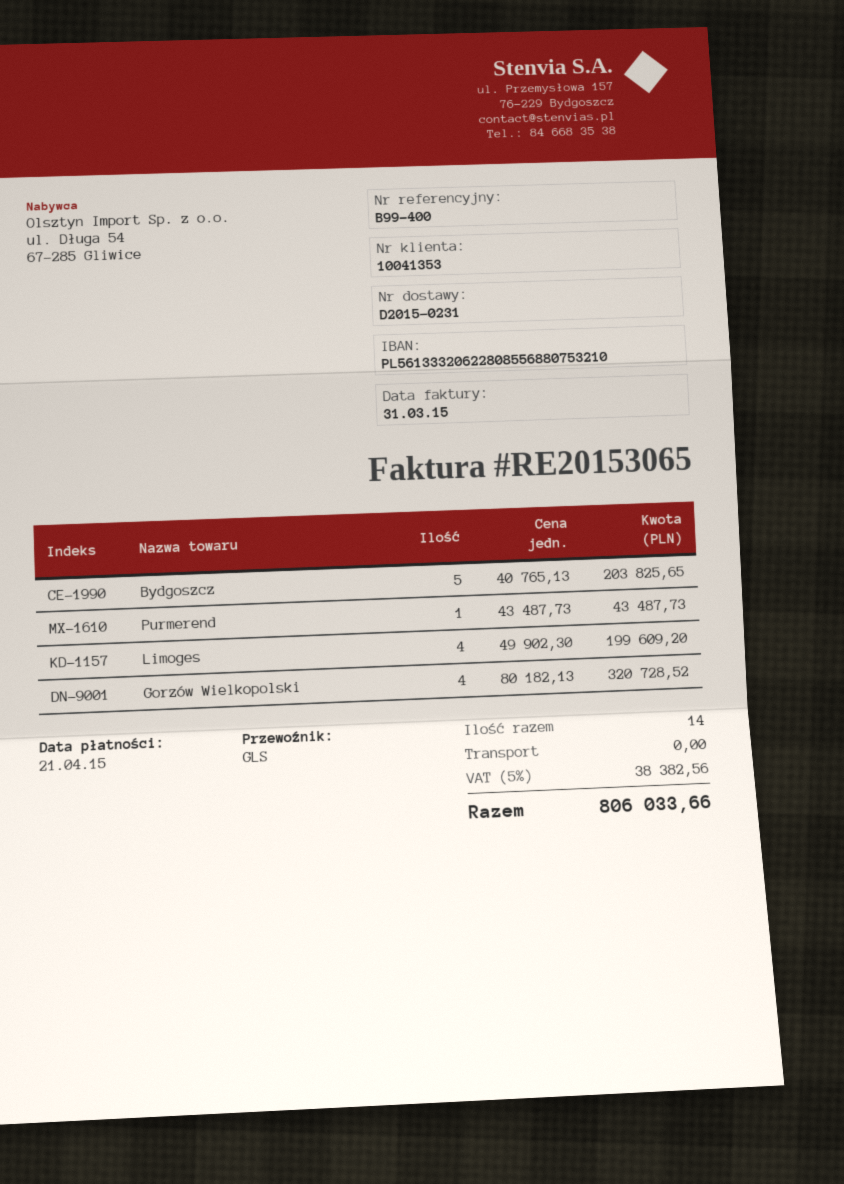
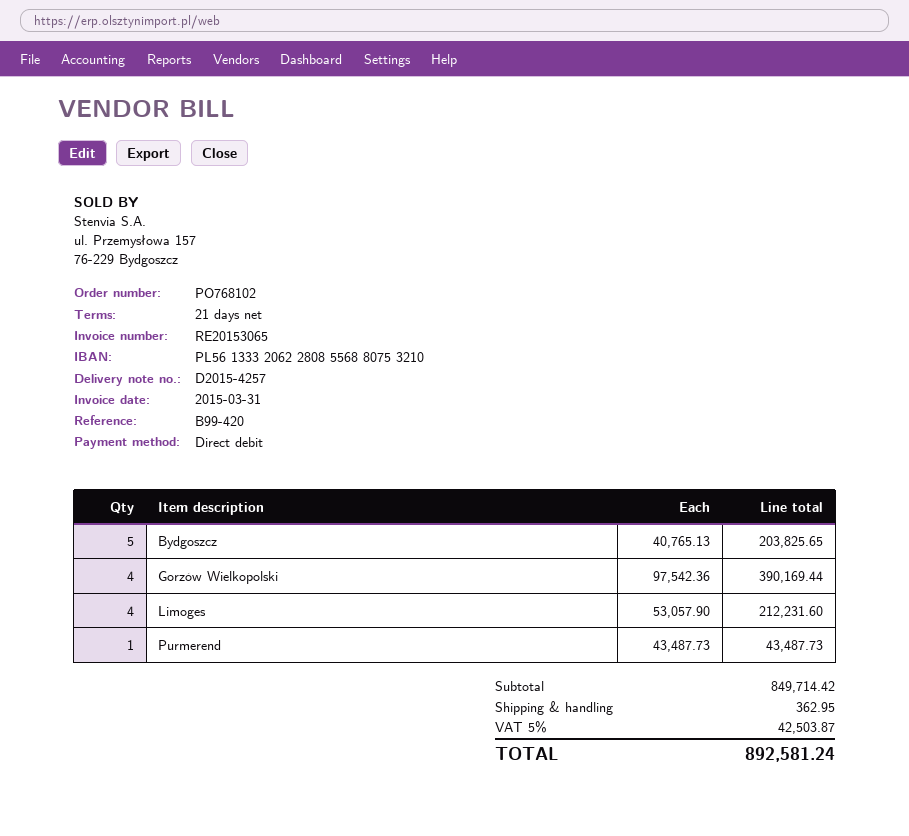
delivery note number: D2015-0231 -> D2015-4257
reference: B99-400 -> B99-420
Limoges: 4 x 49902.30 = 199609.20 -> 4 x 53057.90 = 212231.60
Gorzów Wielkopolski: 4 x 80182.13 = 320728.52 -> 4 x 97542.36 = 390169.44
shipping: 0.00 -> 362.95
tax: 5% = 38382.56 -> 5% = 42503.87
total: 806033.66 -> 892581.24

